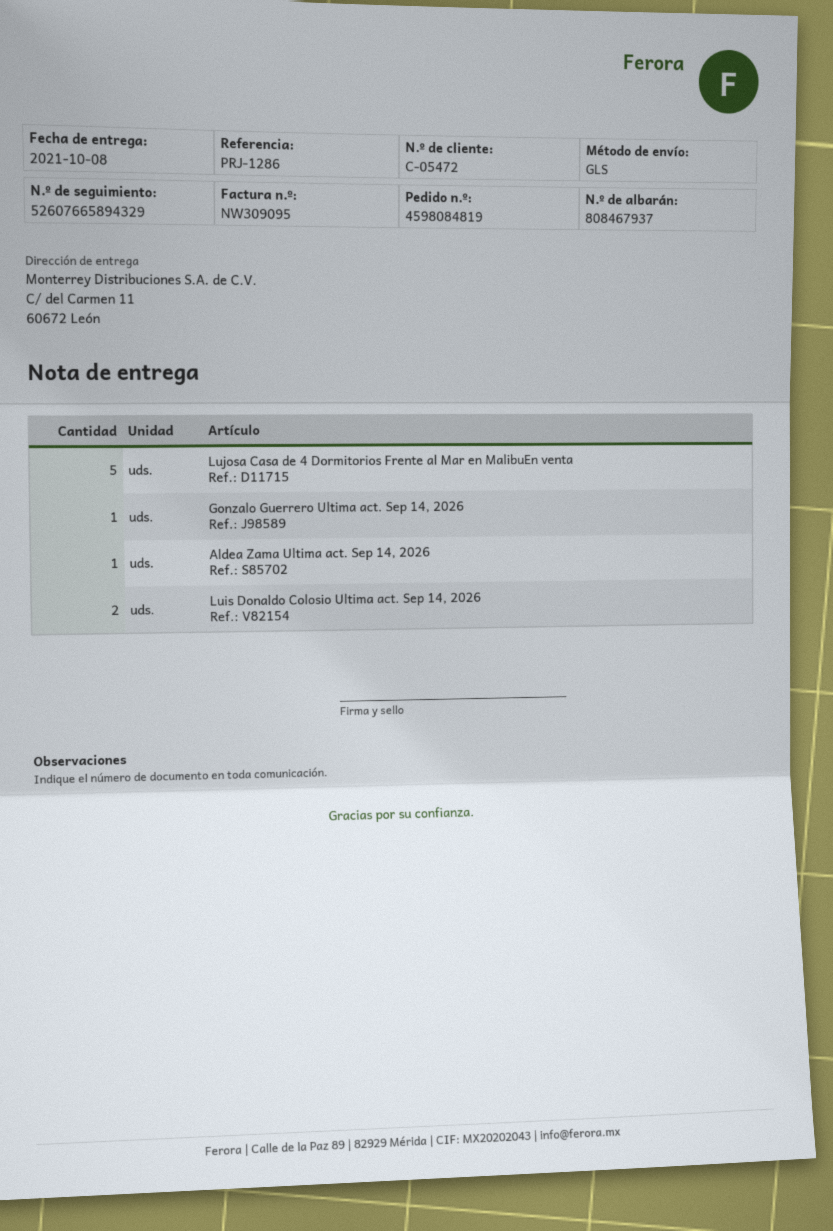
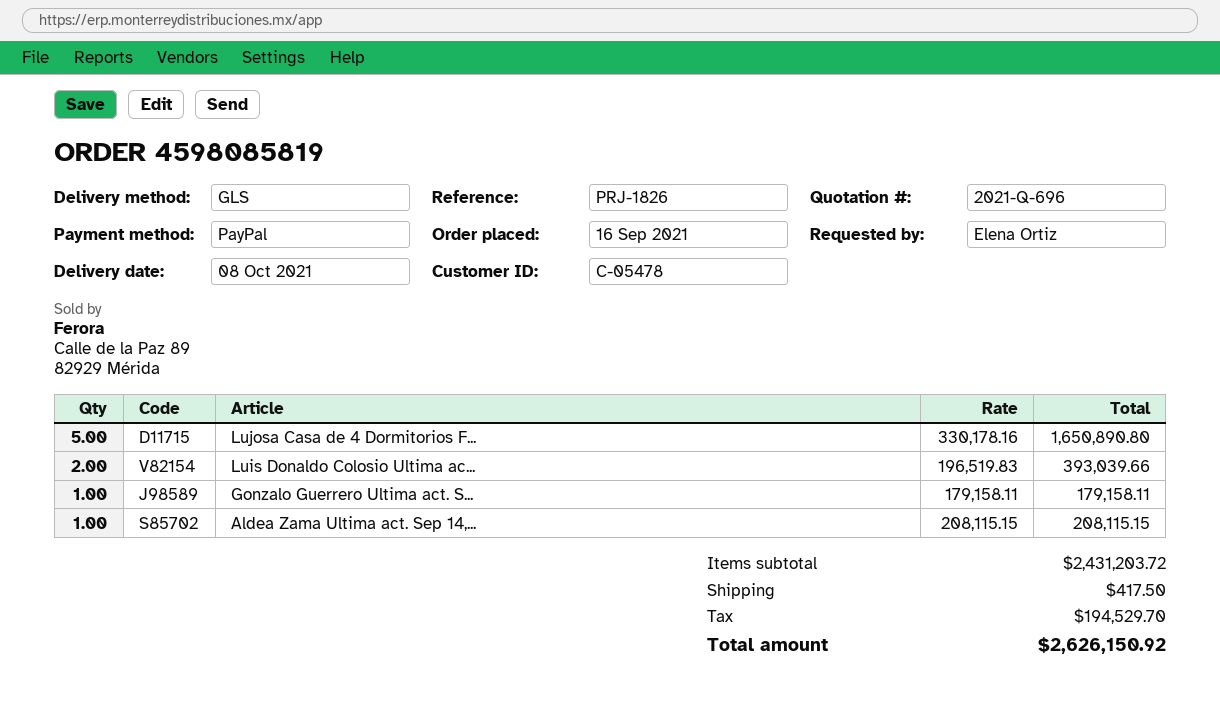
order number: 4598084819 -> 4598085819
customer number: C-05472 -> C-05478
reference: PRJ-1286 -> PRJ-1826

